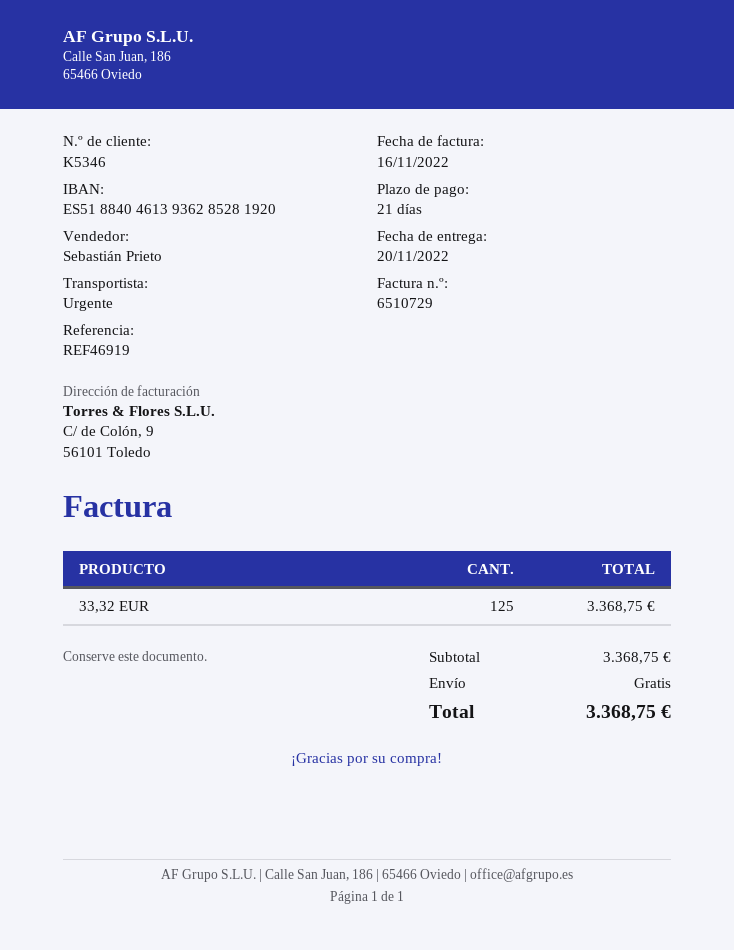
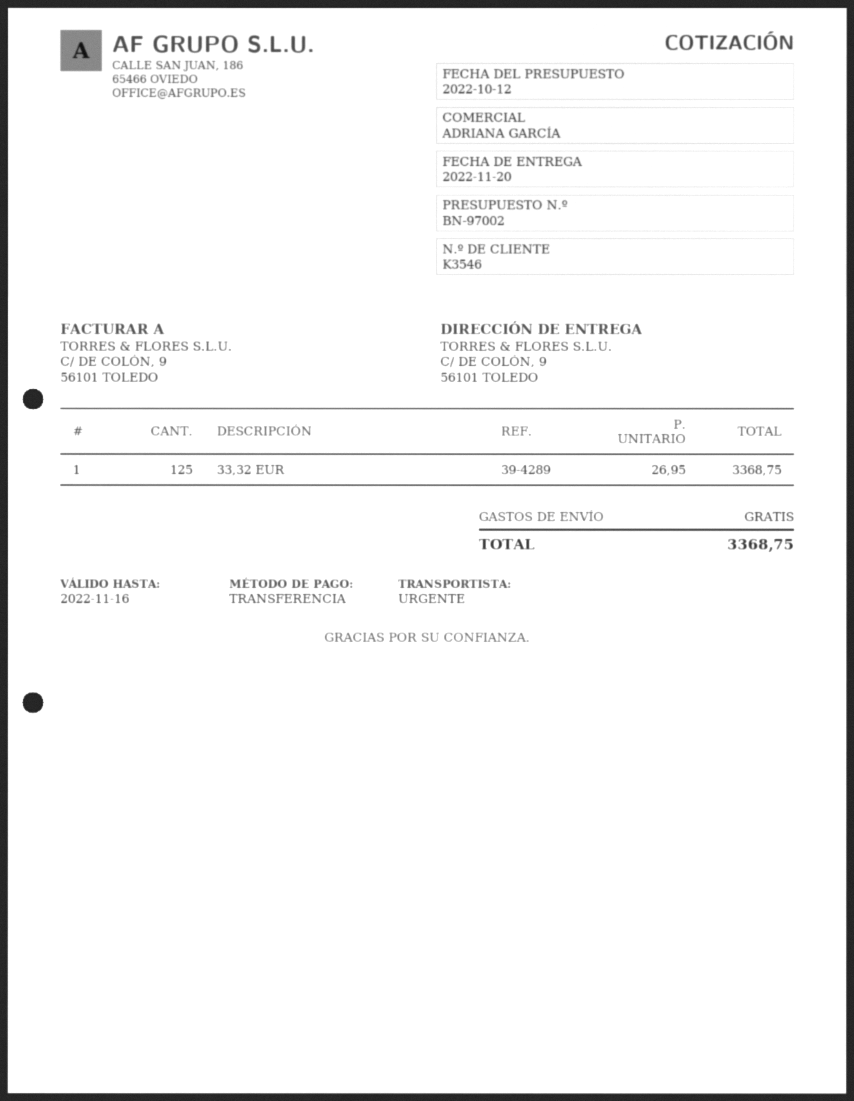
customer number: K5346 -> K3546
sales rep: Sebastián Prieto -> ADRIANA GARCÍA

